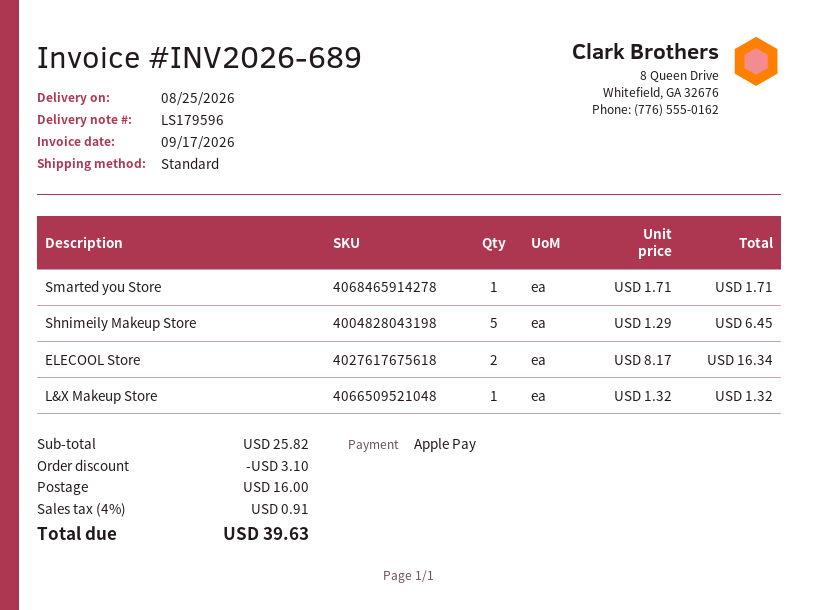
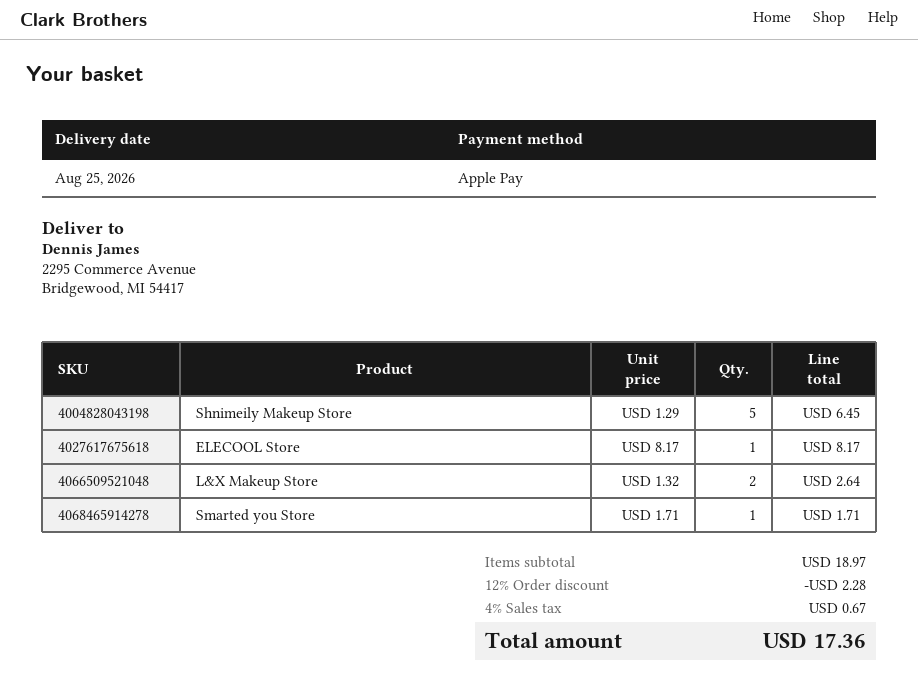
ELECOOL Store: 2 x 8.17 = 16.34 -> 1 x 8.17 = 8.17
L&X Makeup Store: 1 x 1.32 = 1.32 -> 2 x 1.32 = 2.64
subtotal: 25.82 -> 18.97
discount: 3.10 -> 2.28
shipping: 16.00 -> none
tax: 4% = 0.91 -> 4% = 0.67
total: 39.63 -> 17.36

